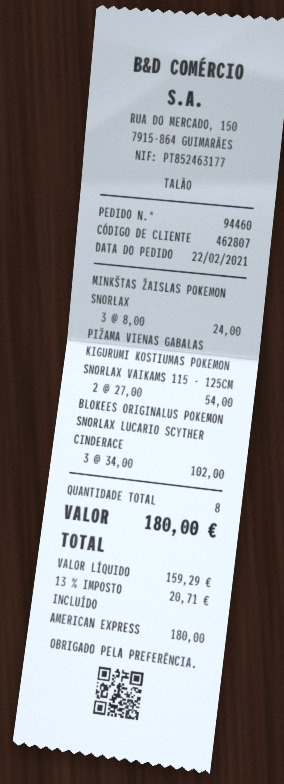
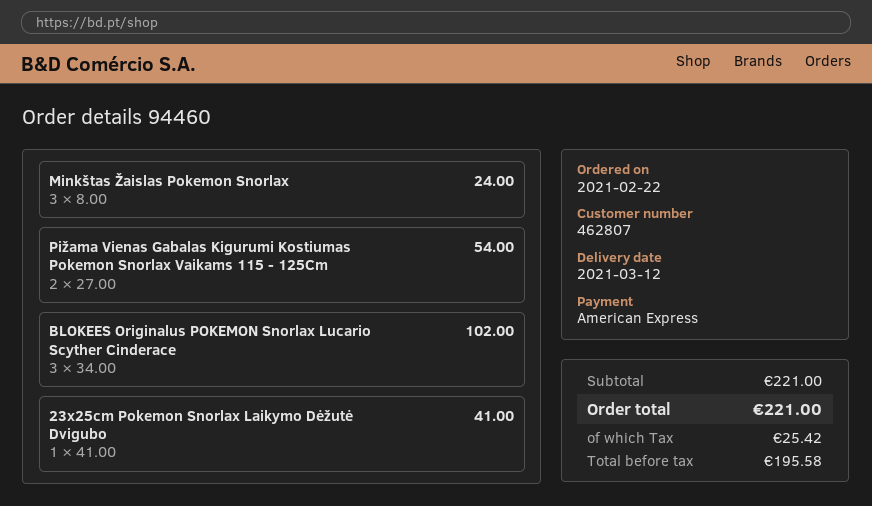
23x25cm Pokemon Snorlax Laikymo Dėžutė Dvigubo: none -> 1 x 41.00 = 41.00
net: 159.29 -> 195.58
tax: 20.71 -> 25.42
total: 180.00 -> 221.00

